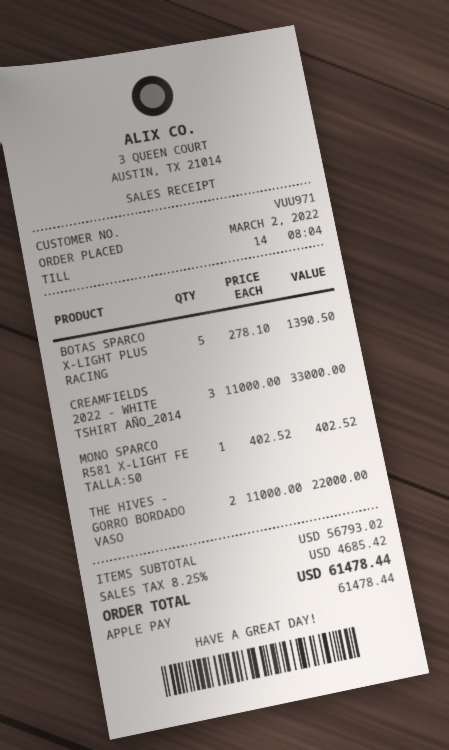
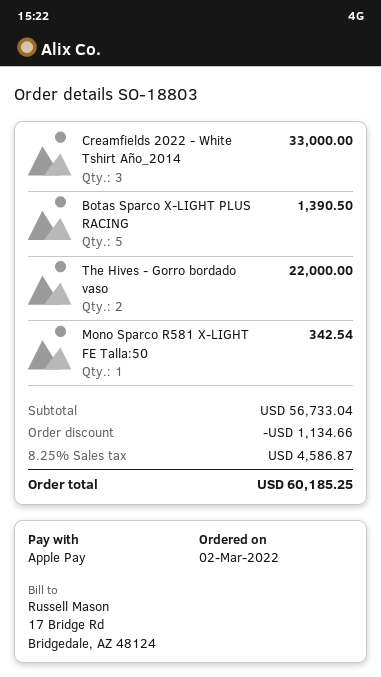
MONO SPARCO R581 X-LIGHT FE TALLA:50: 1 for 402.52 -> 1 for 342.54
subtotal: 56793.02 -> 56733.04
discount: none -> 1134.66
tax: 8.25% = 4685.42 -> 8.25% = 4586.87
total: 61478.44 -> 60185.25

